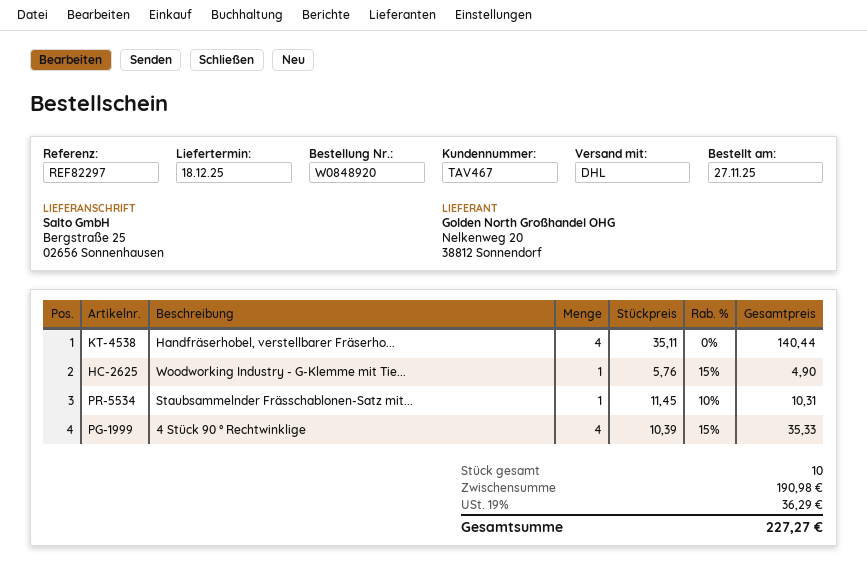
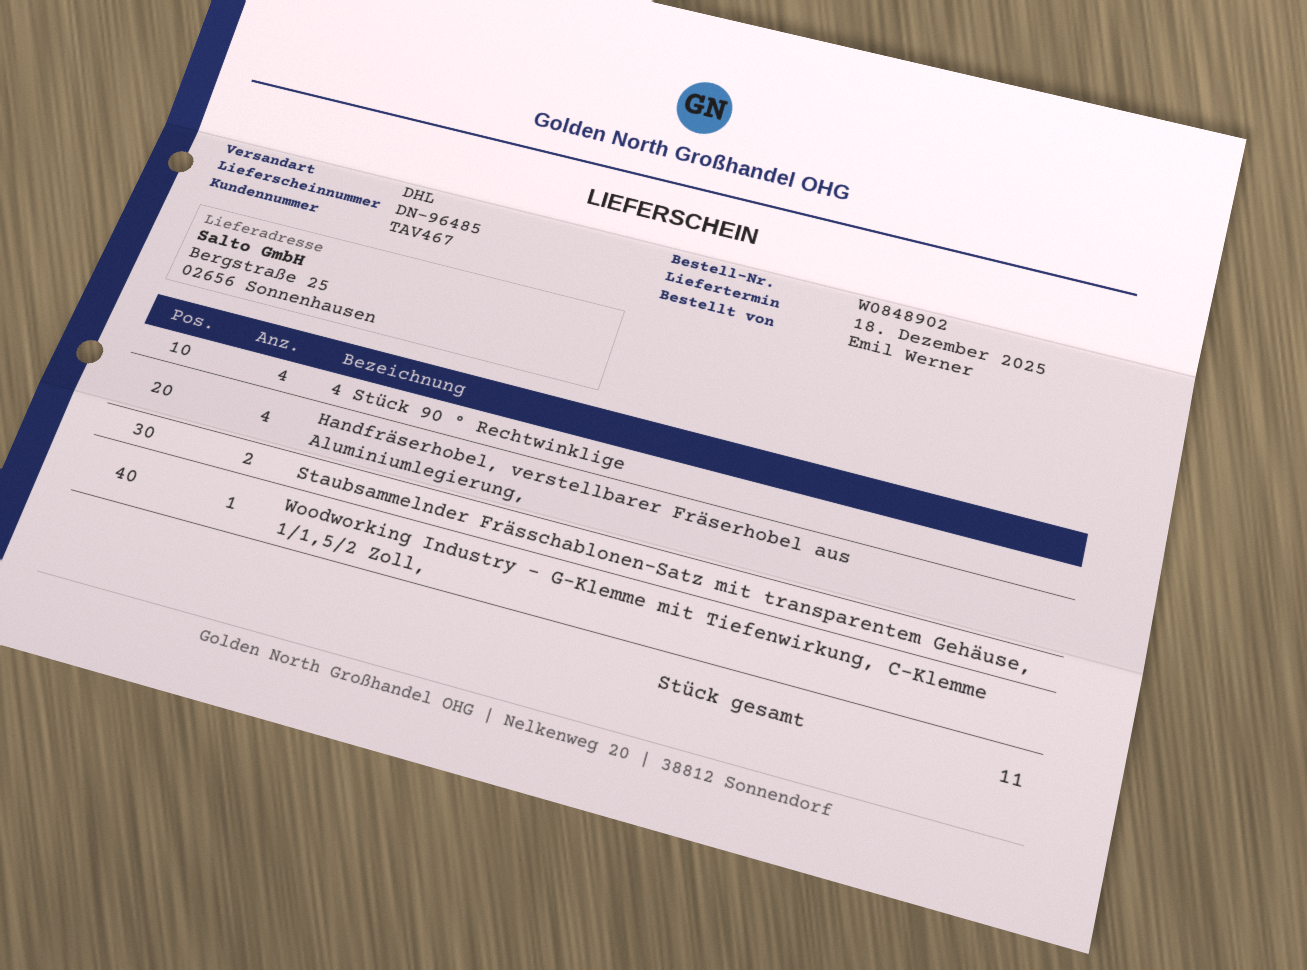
order number: W0848920 -> W0848902
Staubsammelnder Frässchablonen-Satz mit...: 1 -> 2
total quantity: 10 -> 11

